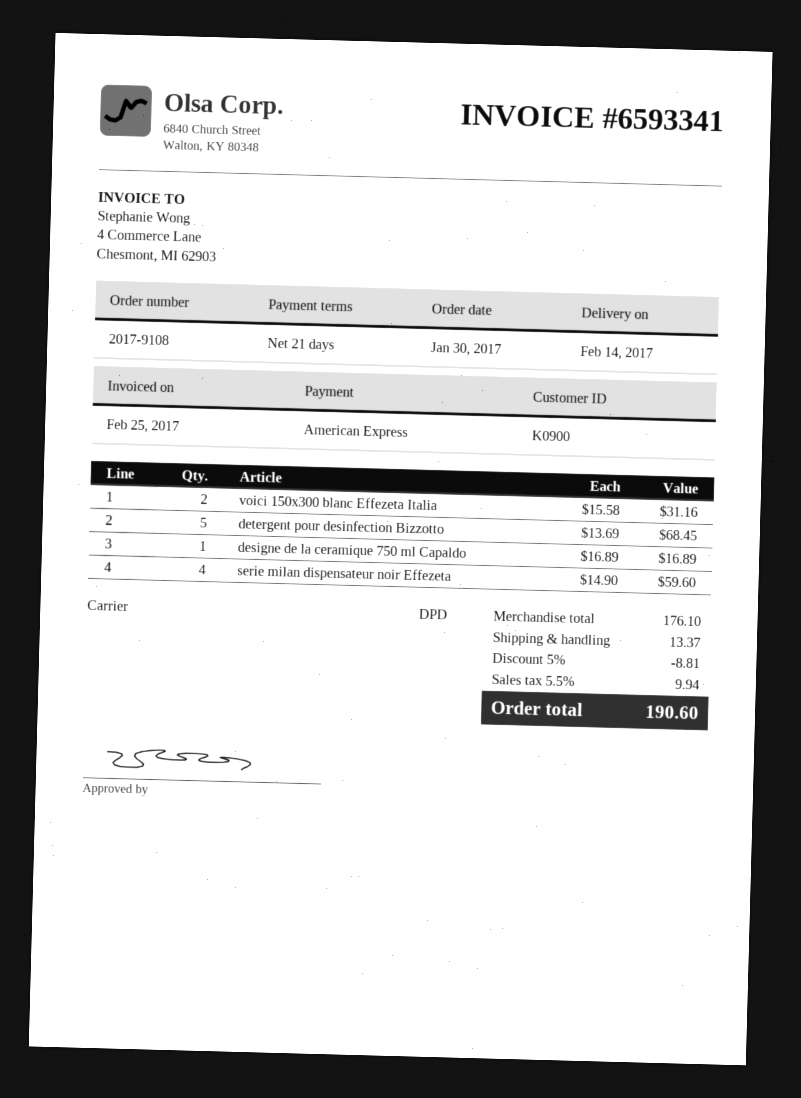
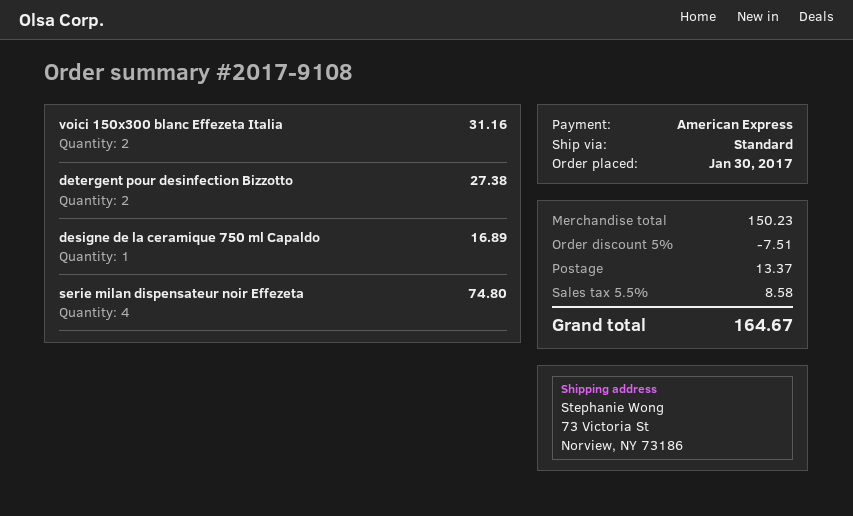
shipping method: DPD -> standard
detergent pour desinfection Bizzotto: 5 for 68.45 -> 2 for 27.38
serie milan dispensateur noir Effezeta: 4 for 59.60 -> 4 for 74.80
subtotal: 176.10 -> 150.23
discount: 5% = 8.81 -> 5% = 7.51
tax: 5.5% = 9.94 -> 5.5% = 8.58
total: 190.60 -> 164.67

